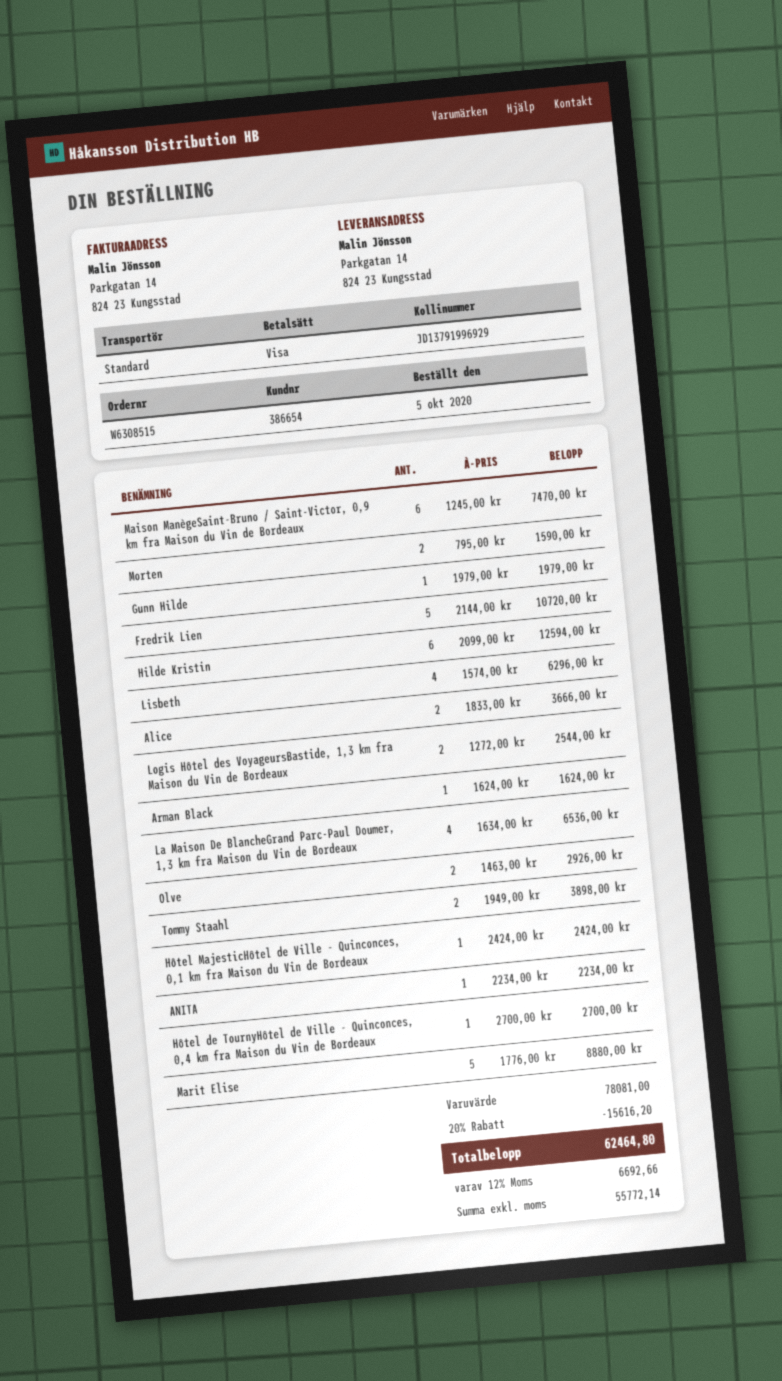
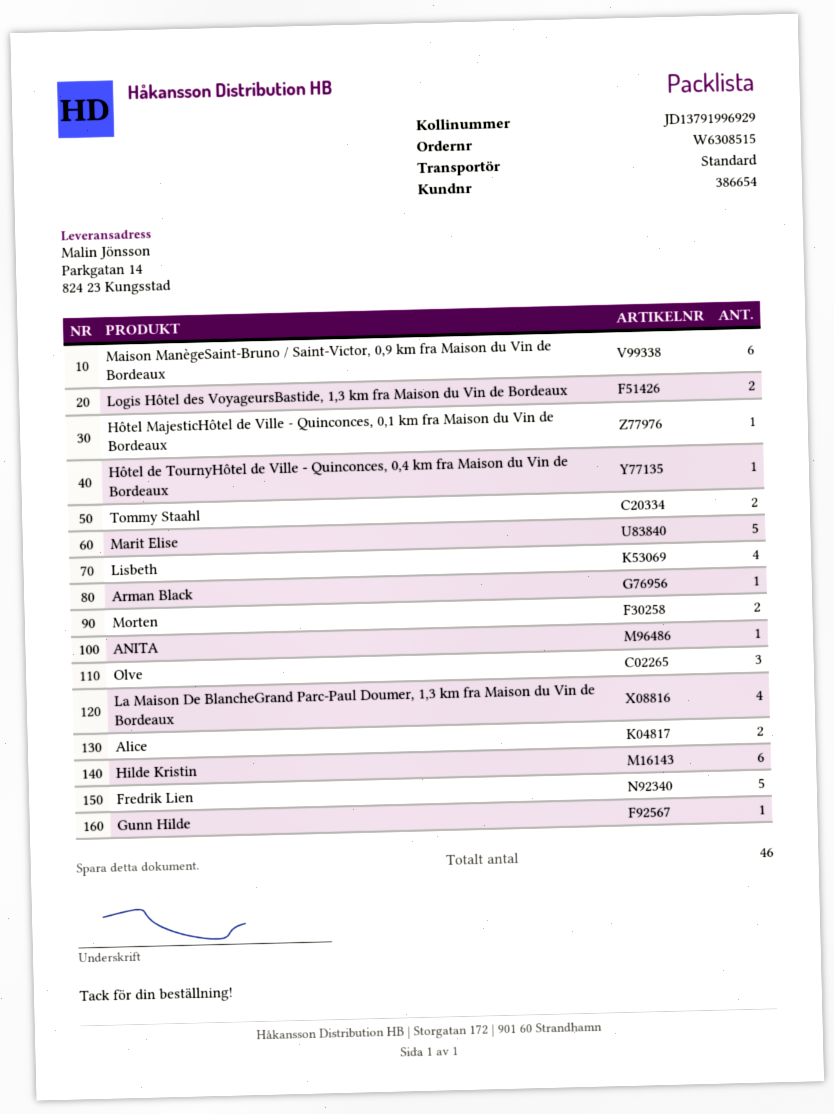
Olve: 2 -> 3

